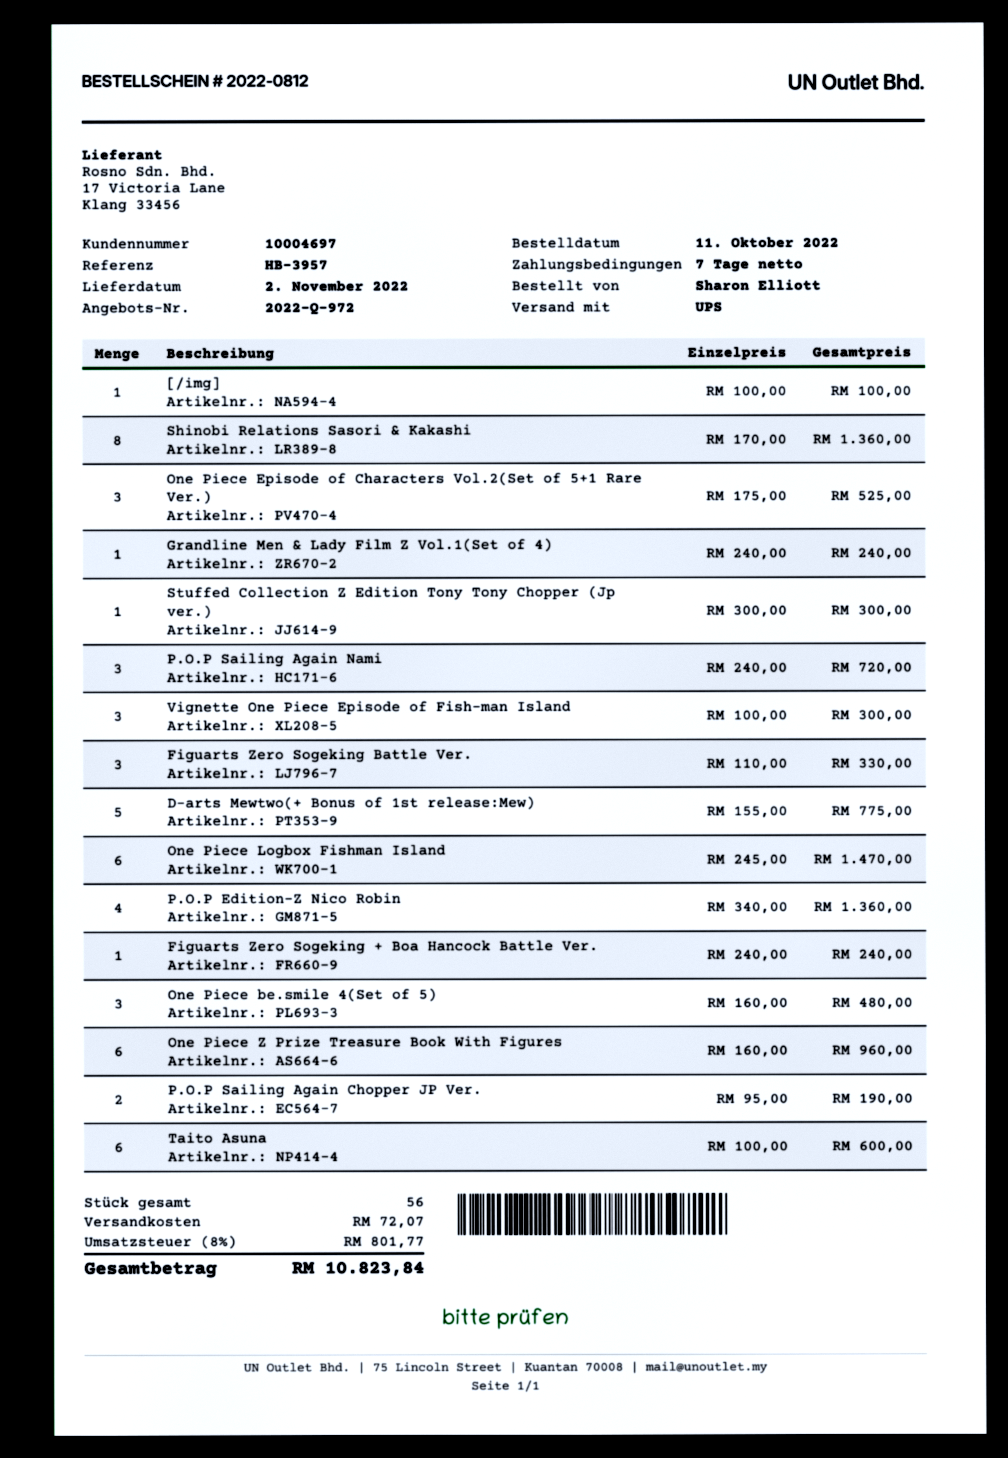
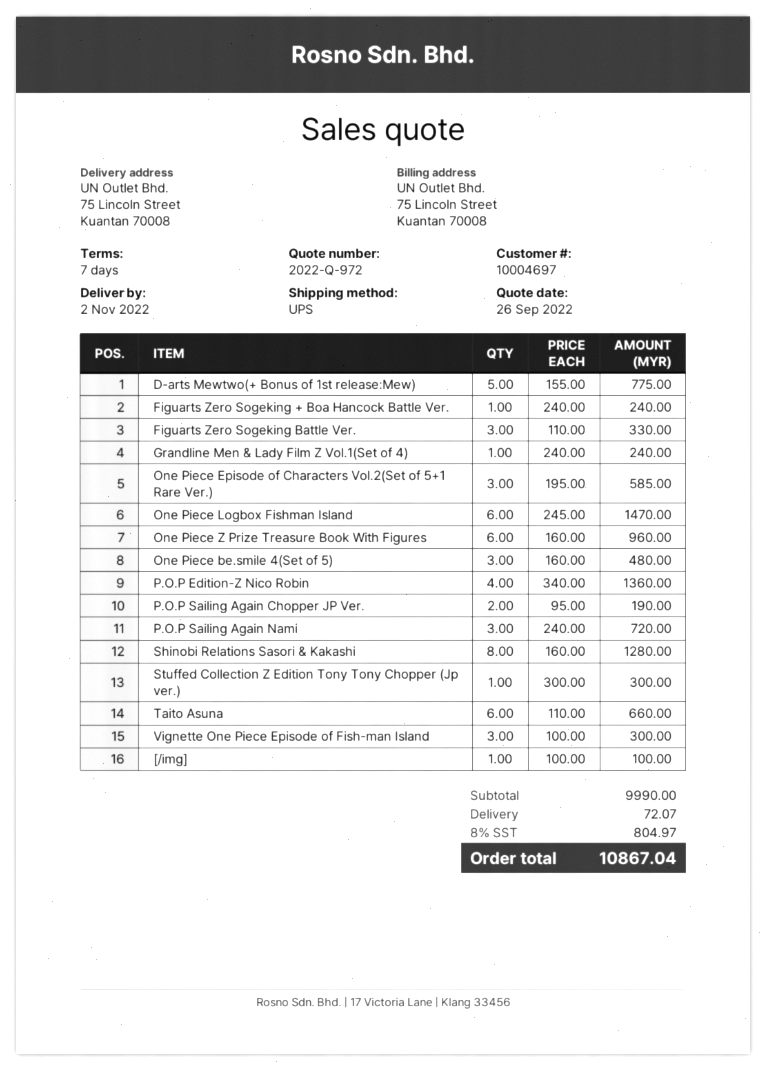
Shinobi Relations Sasori & Kakashi: 8 x 170.00 = 1360.00 -> 8 x 160.00 = 1280.00
One Piece Episode of Characters Vol.2(Set of 5+1 Rare Ver.): 3 x 175.00 = 525.00 -> 3 x 195.00 = 585.00
Taito Asuna: 6 x 100.00 = 600.00 -> 6 x 110.00 = 660.00
tax: 8% = 801.77 -> 8% = 804.97
total: 10823.84 -> 10867.04

